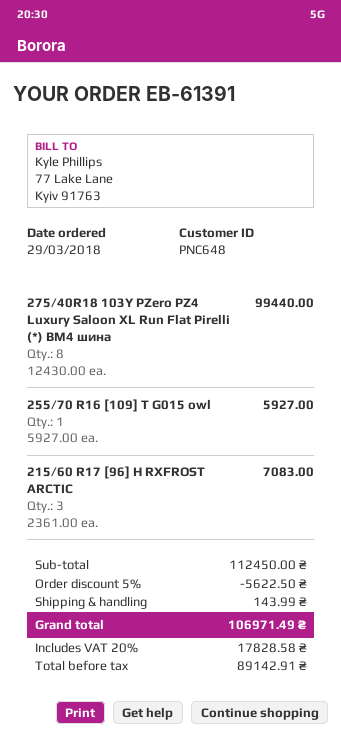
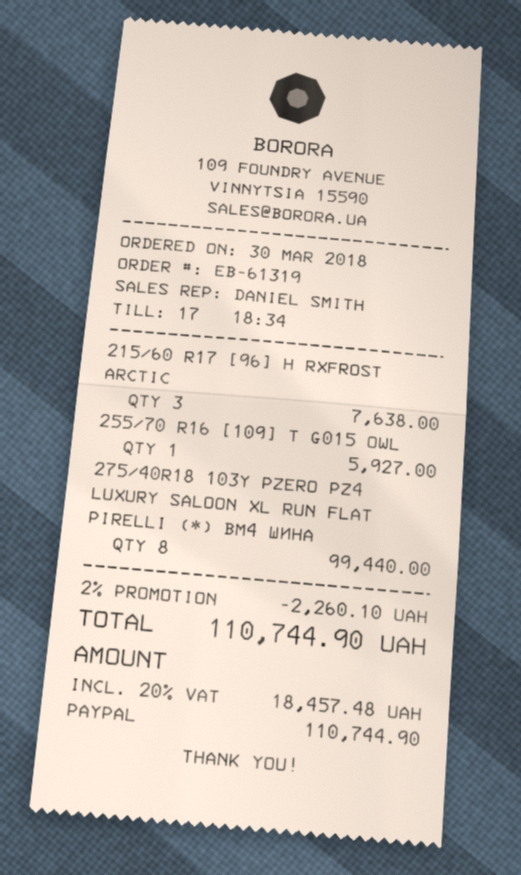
order number: EB-61391 -> EB-61319
order date: 2018-03-29 -> 2018-03-30
215/60 R17 [96] H RXFROST ARCTIC: 3 for 7083.00 -> 3 for 7638.00
discount: 5% = 5622.50 -> 2% = 2260.10
shipping: 143.99 -> none
tax: 20% = 17828.58 -> 20% = 18457.48
total: 106971.49 -> 110744.90

